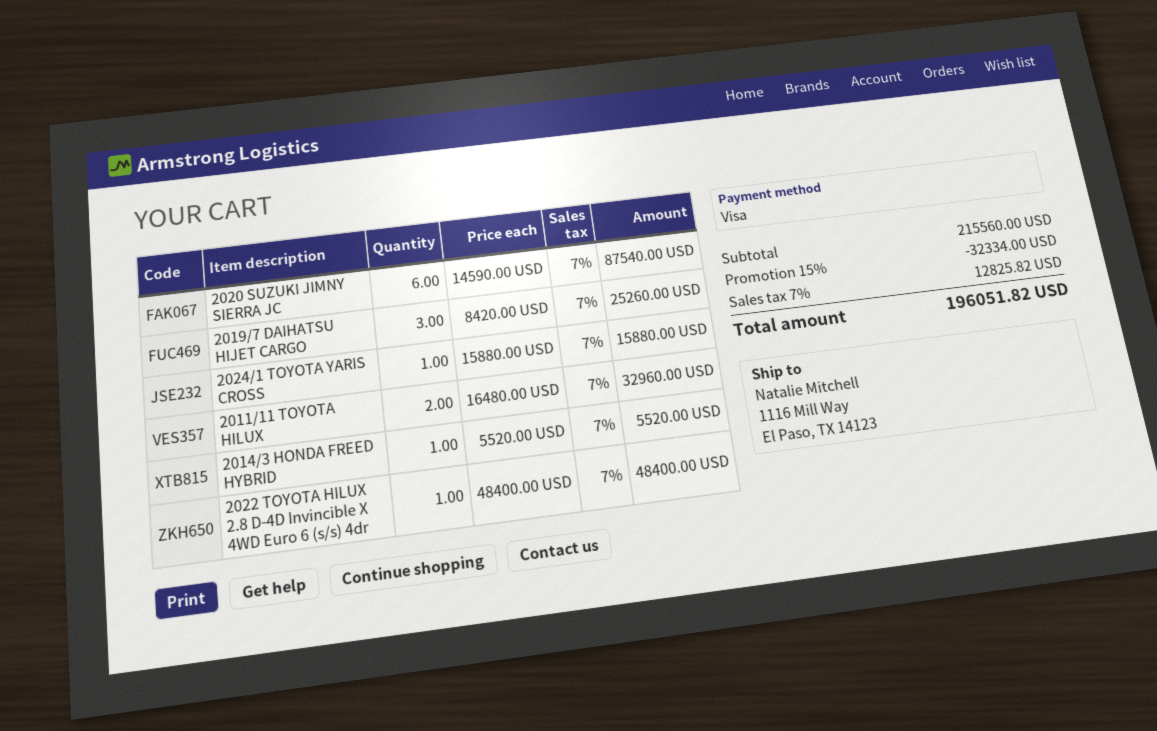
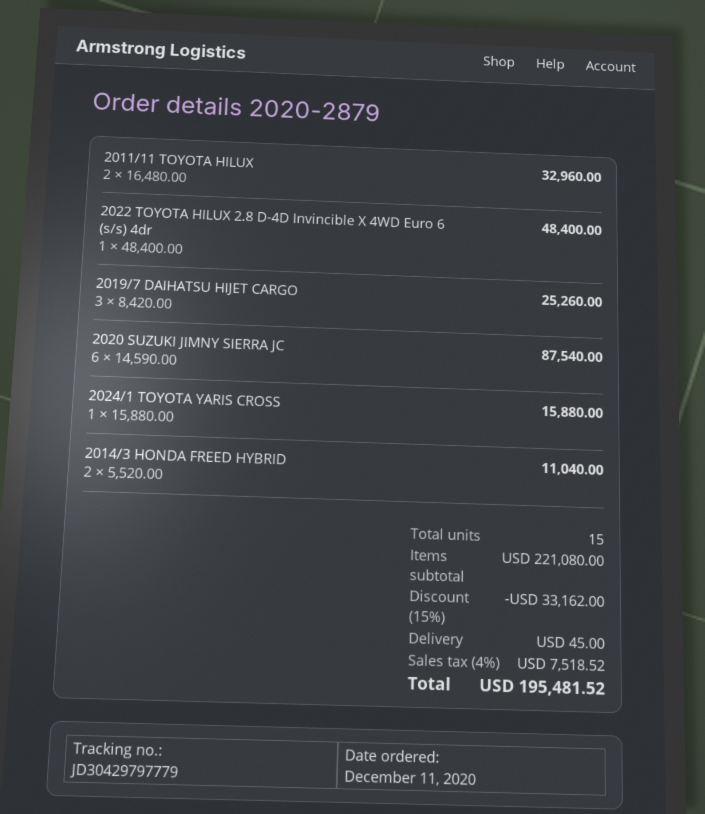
2014/3 HONDA FREED HYBRID: 1 x 5520.00 = 5520.00 -> 2 x 5520.00 = 11040.00
subtotal: 215560.00 -> 221080.00
discount: 15% = 32334.00 -> 15% = 33162.00
shipping: none -> 45.00
tax: 7% = 12825.82 -> 4% = 7518.52
total: 196051.82 -> 195481.52

